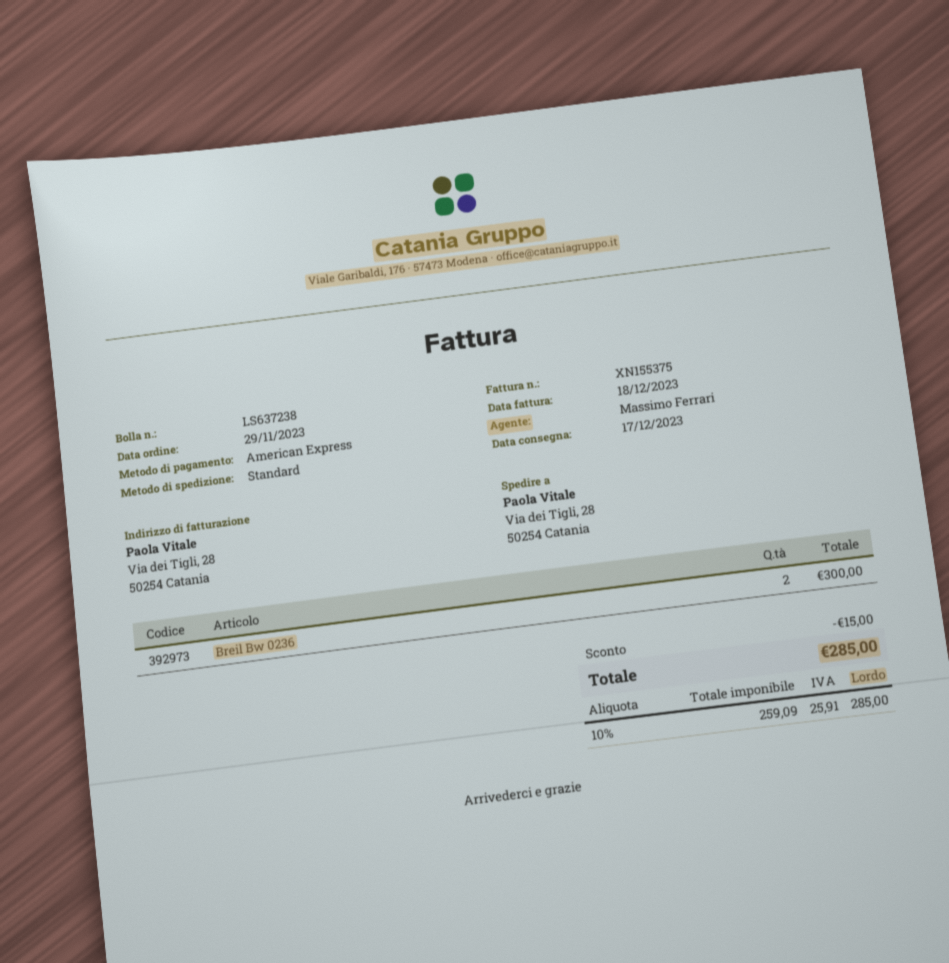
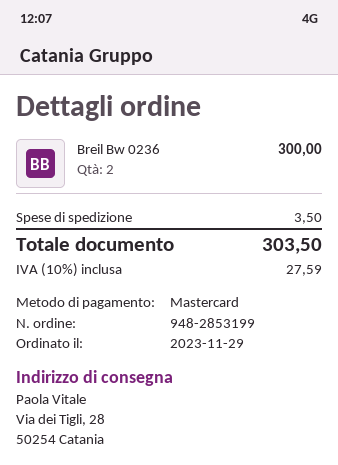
payment method: American Express -> Mastercard
discount: 15.00 -> none
shipping: none -> 3.50
tax: 10% = 25.91 -> 10% = 27.59
total: 285.00 -> 303.50

